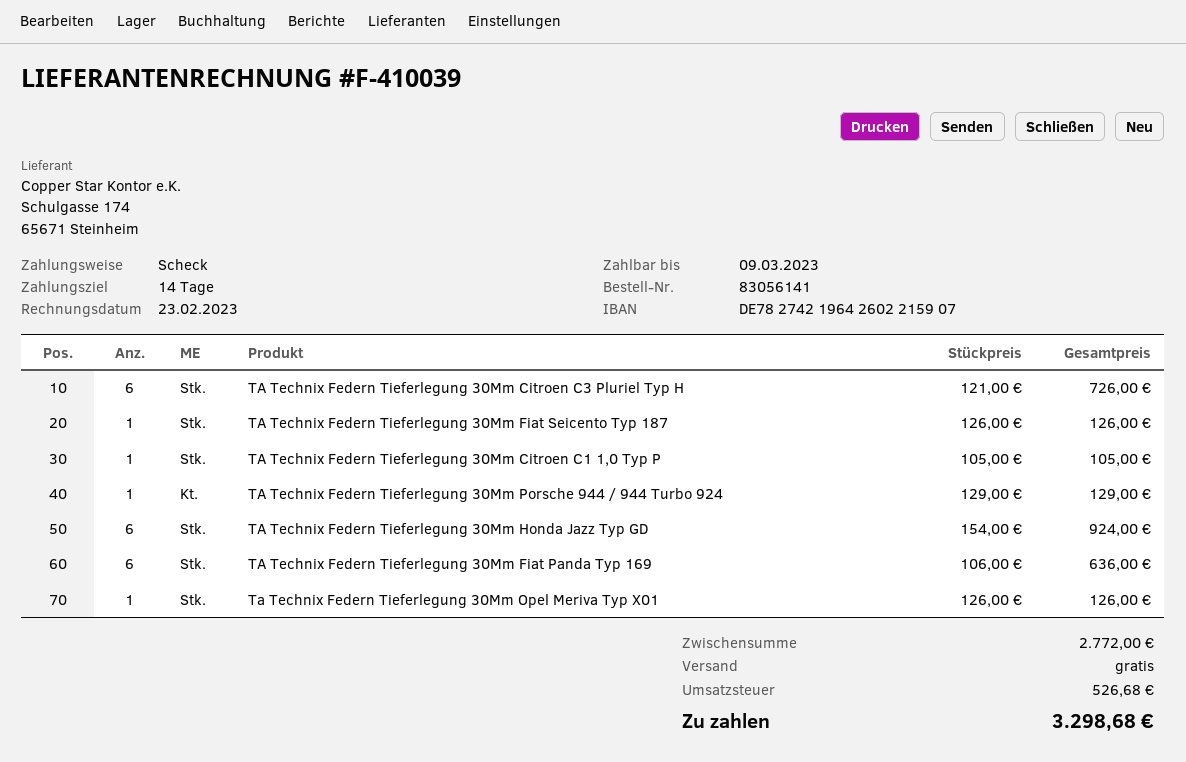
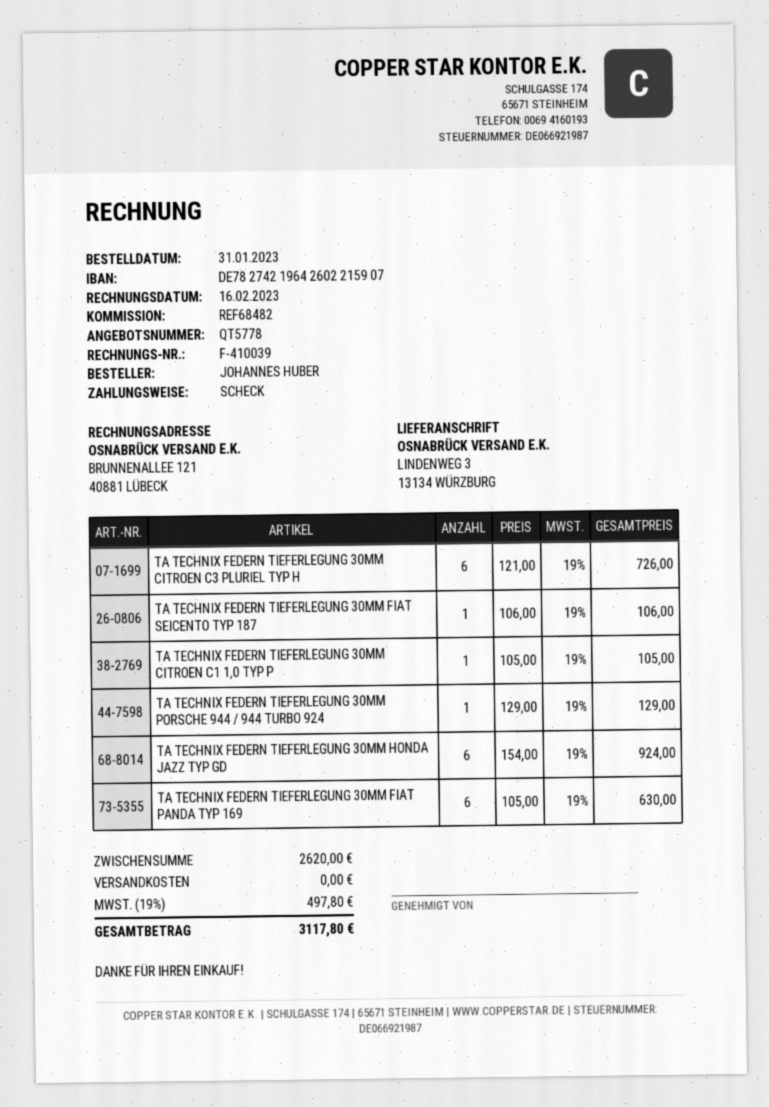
invoice date: 2023-02-23 -> 2023-02-16
TA Technix Federn Tieferlegung 30Mm Fiat Seicento Typ 187: 1 x 126.00 = 126.00 -> 1 x 106.00 = 106.00
TA Technix Federn Tieferlegung 30Mm Fiat Panda Typ 169: 6 x 106.00 = 636.00 -> 6 x 105.00 = 630.00
Ta Technix Federn Tieferlegung 30Mm Opel Meriva Typ X01: 1 x 126.00 = 126.00 -> none
subtotal: 2772.00 -> 2620.00
tax: 526.68 -> 497.80
total: 3298.68 -> 3117.80

